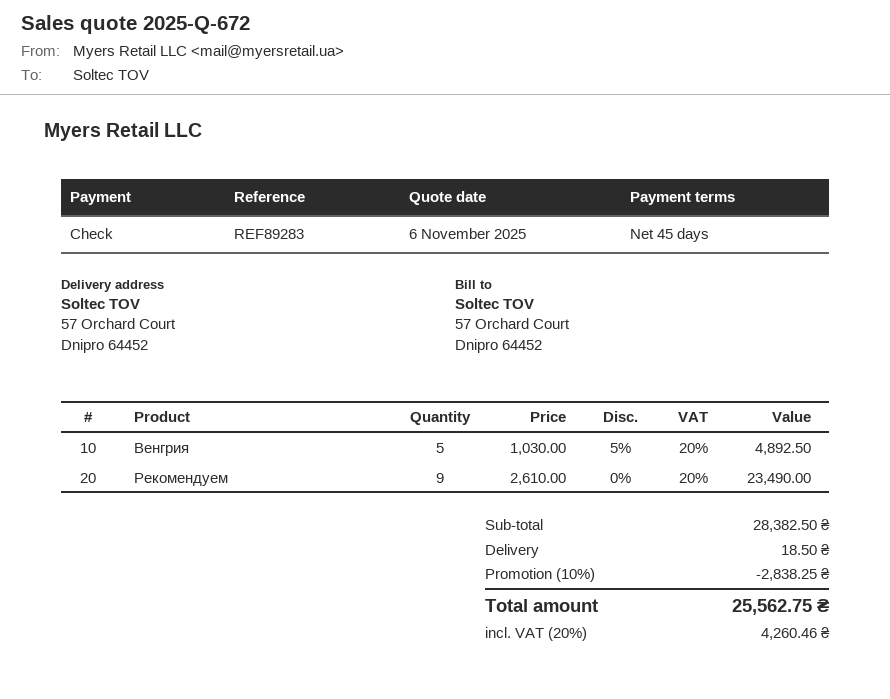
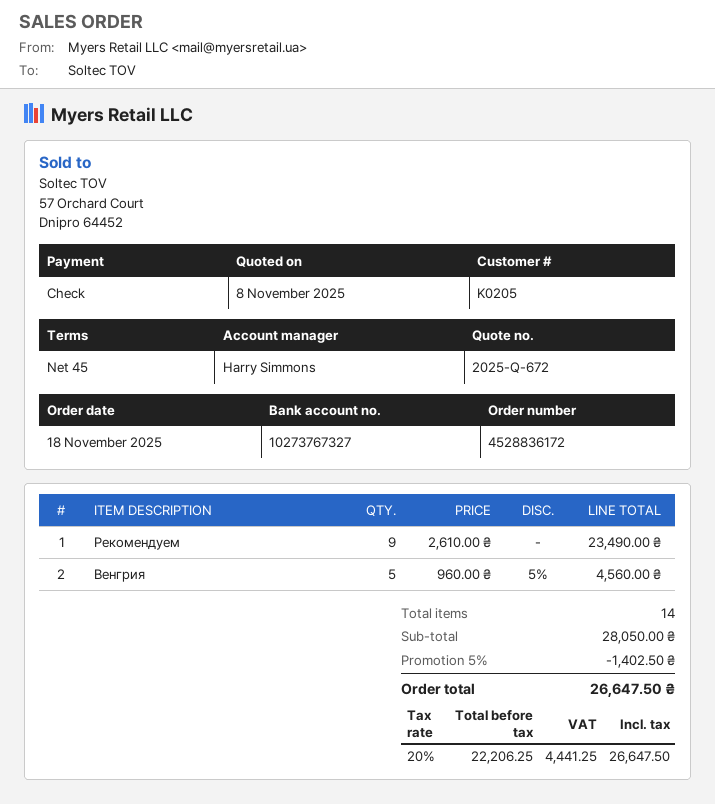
quote date: 2025-11-06 -> 2025-11-08
Венгрия: 5 x 1030.00 - 5% = 4892.50 -> 5 x 960.00 - 5% = 4560.00
subtotal: 28382.50 -> 28050.00
discount: 10% = 2838.25 -> 5% = 1402.50
shipping: 18.50 -> none
tax: 20% = 4260.46 -> 20% = 4441.25
total: 25562.75 -> 26647.50

